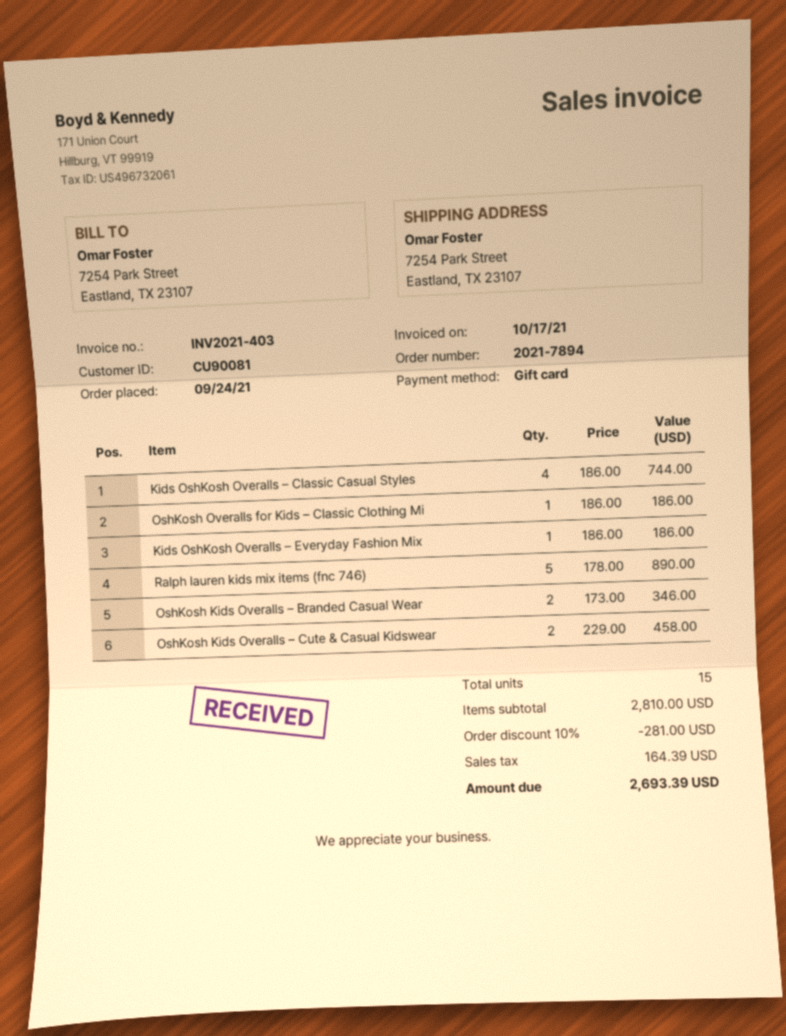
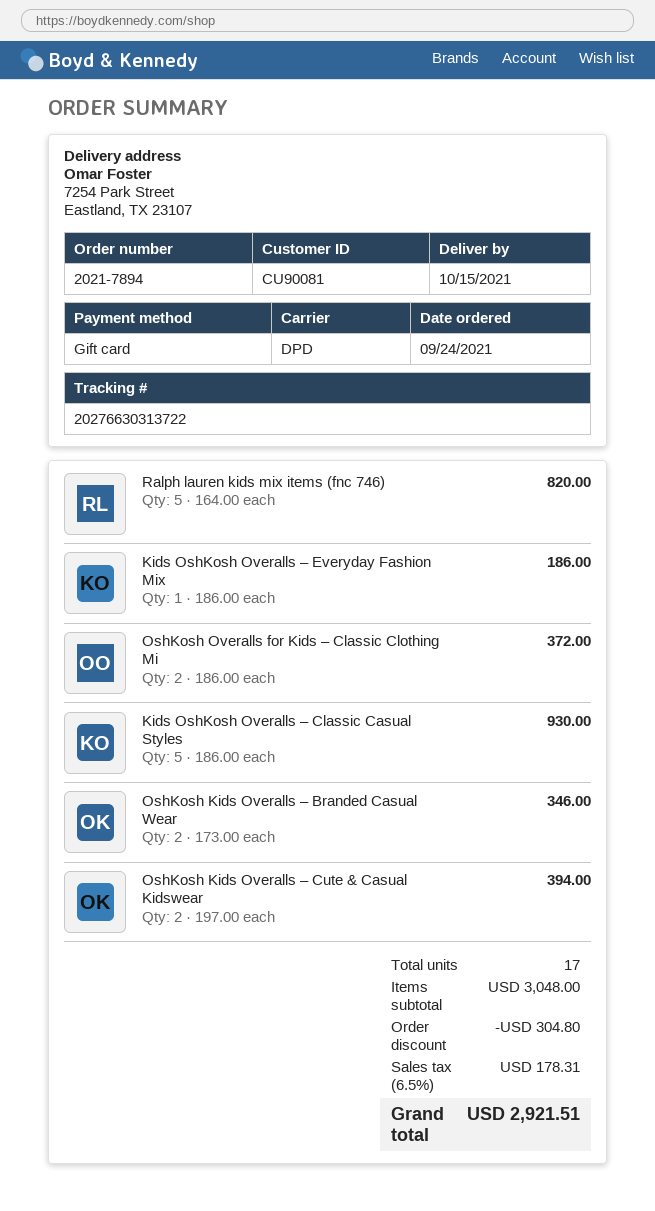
Kids OshKosh Overalls – Classic Casual Styles: 4 x 186.00 = 744.00 -> 5 x 186.00 = 930.00
OshKosh Overalls for Kids – Classic Clothing Mi: 1 x 186.00 = 186.00 -> 2 x 186.00 = 372.00
Ralph lauren kids mix items (fnc 746): 5 x 178.00 = 890.00 -> 5 x 164.00 = 820.00
OshKosh Kids Overalls – Cute & Casual Kidswear: 2 x 229.00 = 458.00 -> 2 x 197.00 = 394.00
total quantity: 15 -> 17
subtotal: 2810.00 -> 3048.00
discount: 281.00 -> 304.80
tax: 164.39 -> 178.31
total: 2693.39 -> 2921.51

